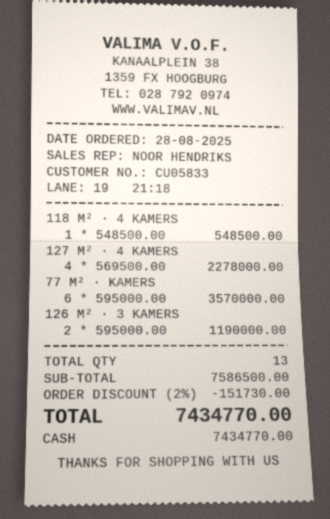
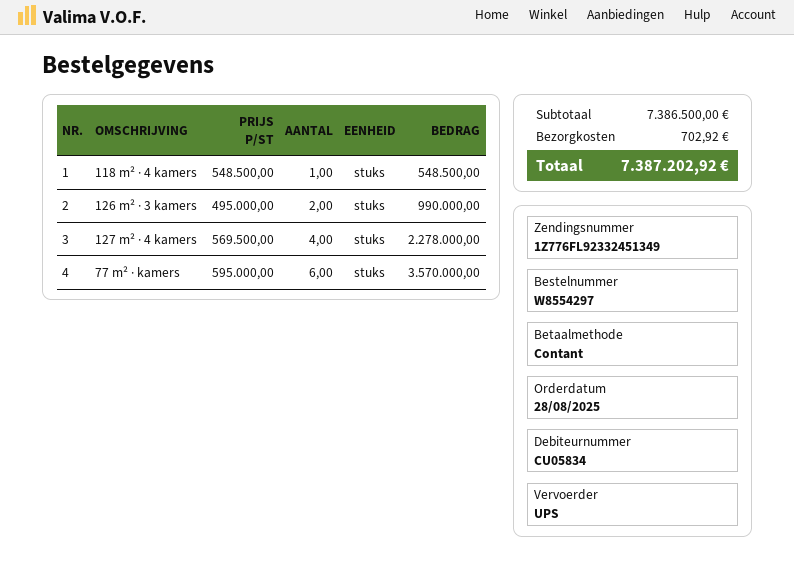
customer number: CU05833 -> CU05834
126 M² · 3 KAMERS: 2 x 595000.00 = 1190000.00 -> 2 x 495000.00 = 990000.00
subtotal: 7586500.00 -> 7386500.00
discount: 2% = 151730.00 -> none
shipping: none -> 702.92
total: 7434770.00 -> 7387202.92

